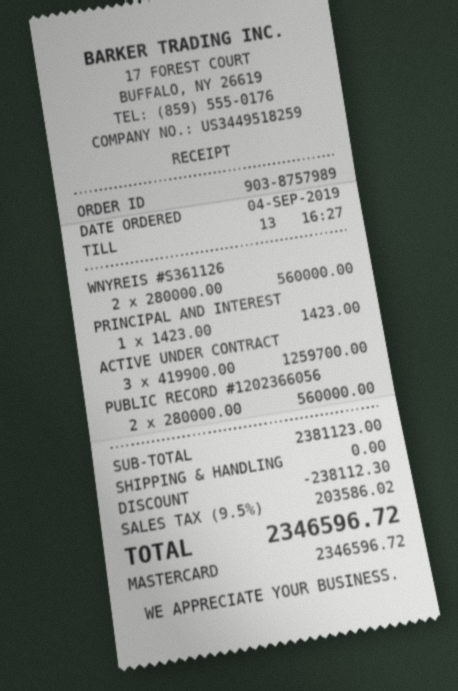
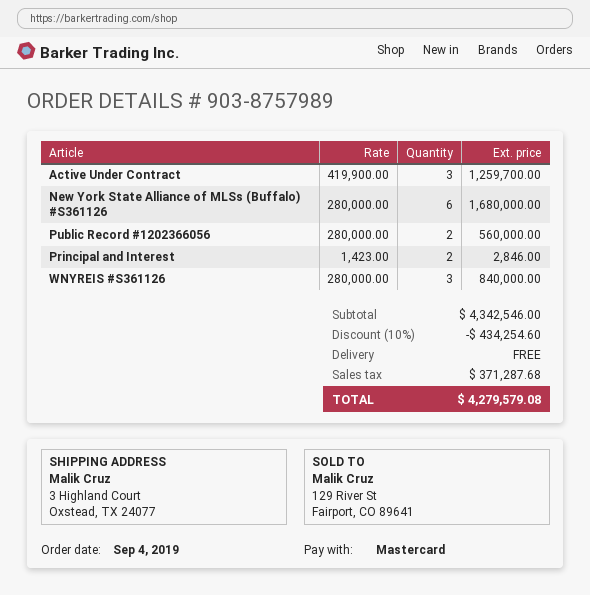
WNYREIS #S361126: 2 x 280000.00 = 560000.00 -> 3 x 280000.00 = 840000.00
PRINCIPAL AND INTEREST: 1 x 1423.00 = 1423.00 -> 2 x 1423.00 = 2846.00
New York State Alliance of MLSs (Buffalo) #S361126: none -> 6 x 280000.00 = 1680000.00
subtotal: 2381123.00 -> 4342546.00
discount: 238112.30 -> 434254.60
tax: 203586.02 -> 371287.68
total: 2346596.72 -> 4279579.08

